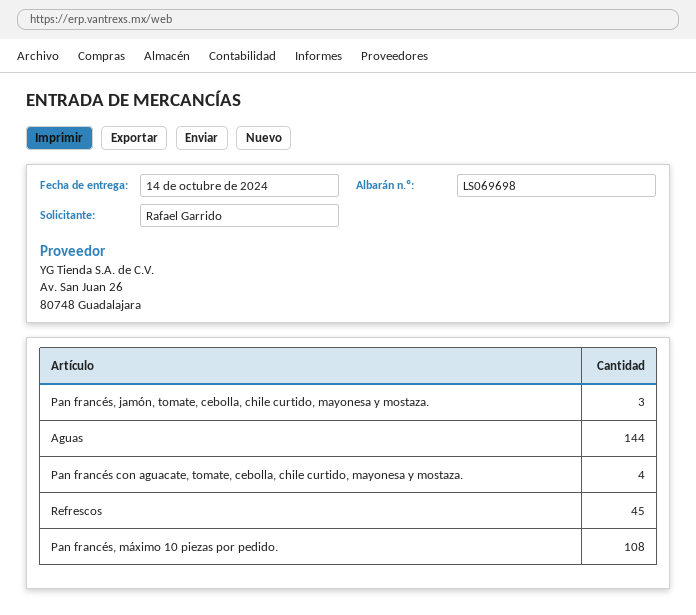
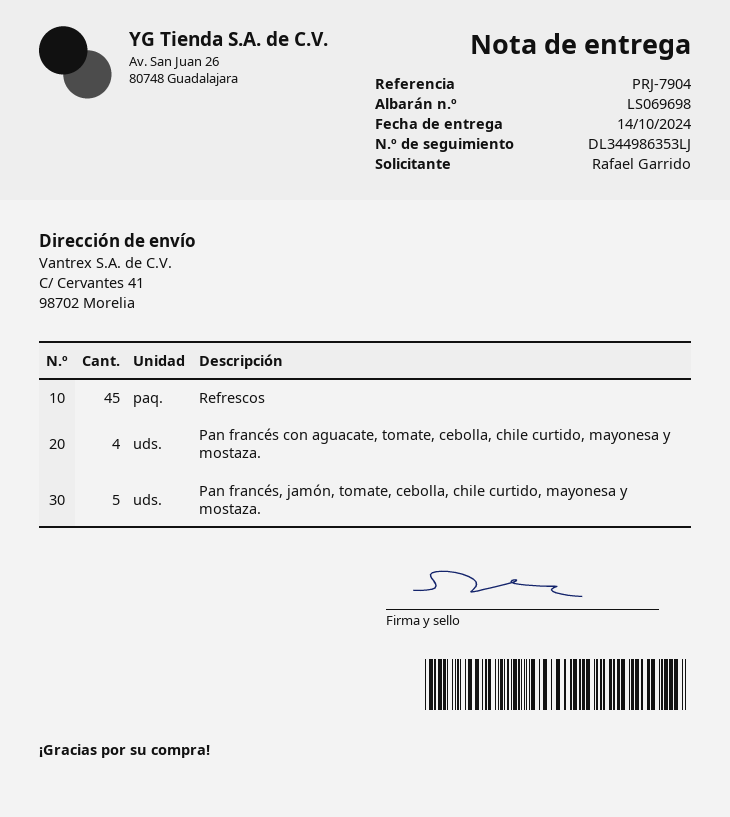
Pan francés, jamón, tomate, cebolla, chile curtido, mayonesa y mostaza.: 3 -> 5
Aguas: 144 -> none
Pan francés, máximo 10 piezas por pedido.: 108 -> none

